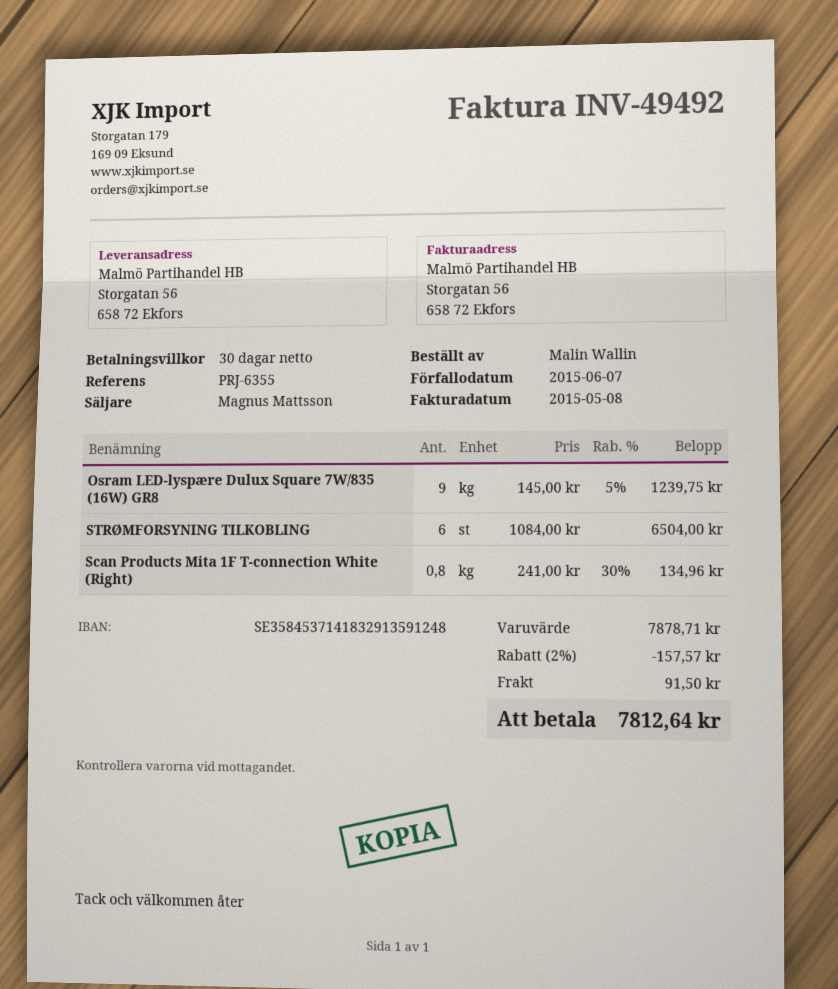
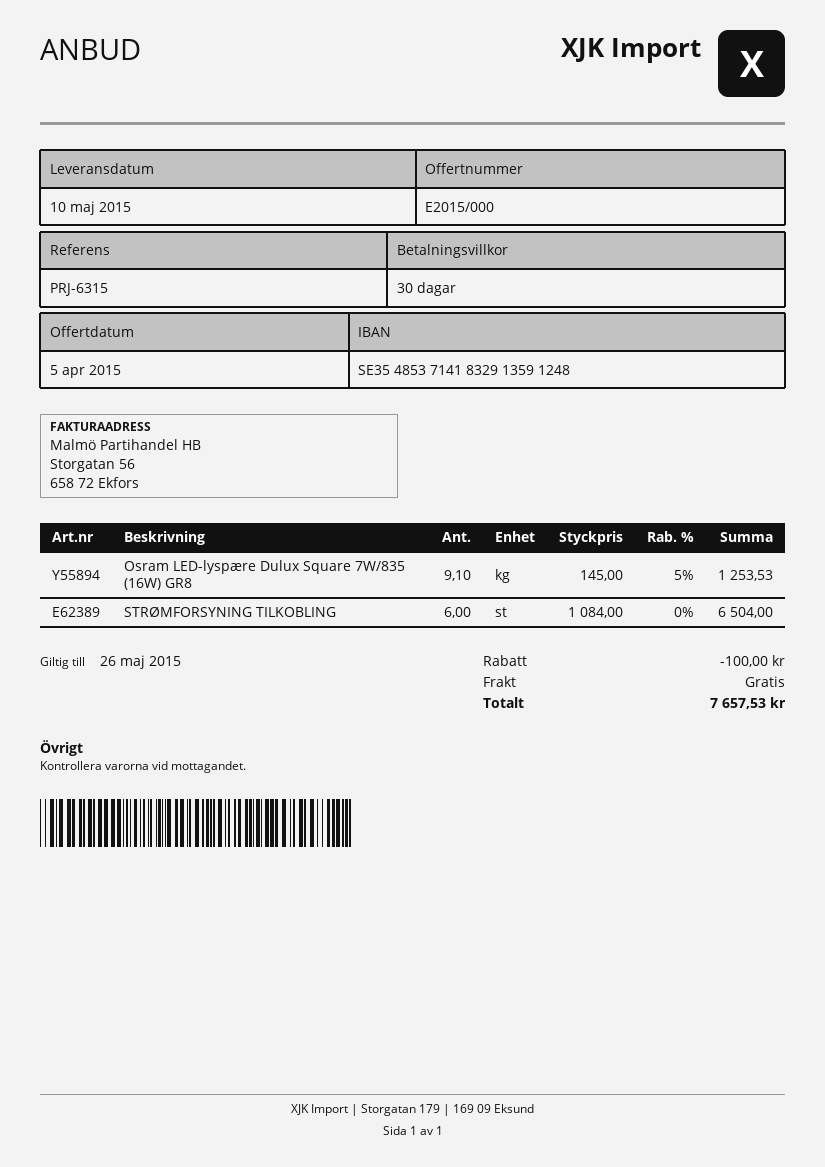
reference: PRJ-6355 -> PRJ-6315
bank account: SE3584537141832913591248 -> SE3548537141832913591248
Osram LED-lyspære Dulux Square 7W/835 (16W) GR8: 9 x 145.00 - 5% = 1239.75 -> 9.1 x 145.00 - 5% = 1253.53
Scan Products Mita 1F T-connection White (Right): 0.8 x 241.00 - 30% = 134.96 -> none
discount: 157.57 -> 100.00
shipping: 91.50 -> 0.00
total: 7812.64 -> 7657.53

